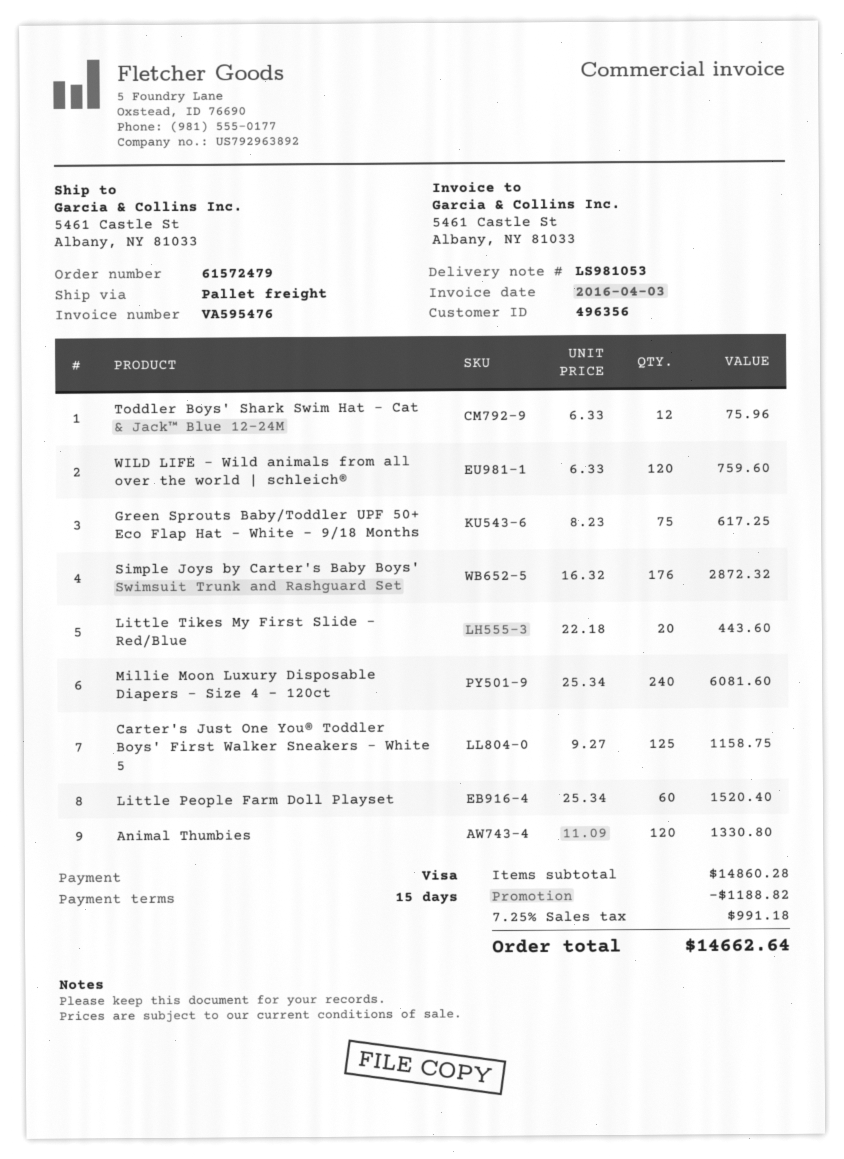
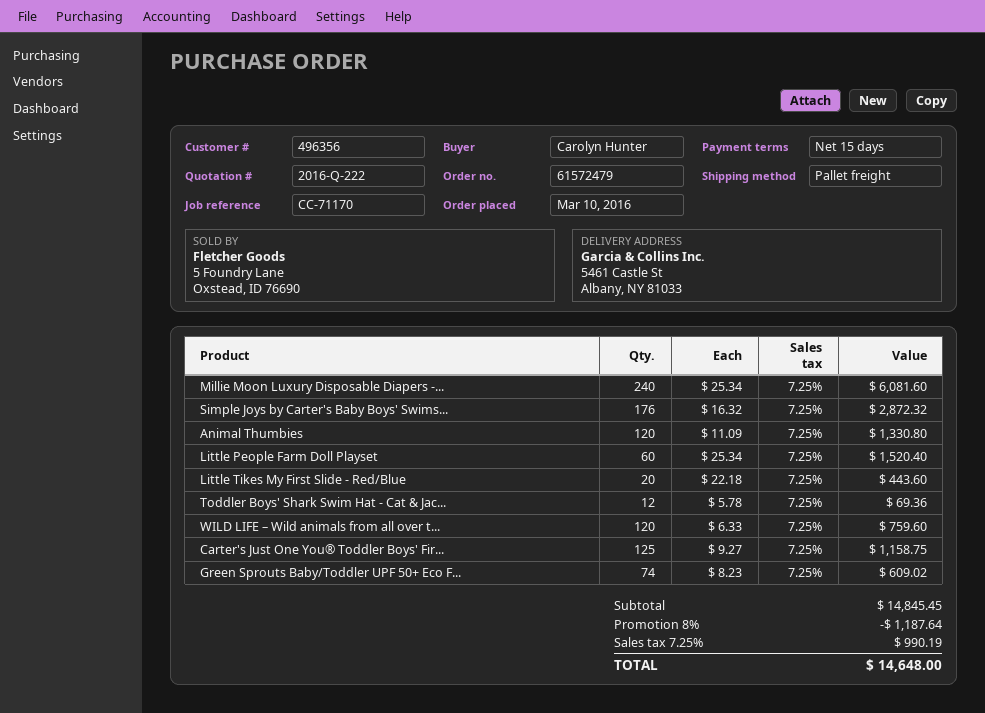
Toddler Boys' Shark Swim Hat - Cat & Jack™ Blue 12-24M: 12 x 6.33 = 75.96 -> 12 x 5.78 = 69.36
Green Sprouts Baby/Toddler UPF 50+ Eco Flap Hat - White - 9/18 Months: 75 x 8.23 = 617.25 -> 74 x 8.23 = 609.02
subtotal: 14860.28 -> 14845.45
discount: 1188.82 -> 1187.64
tax: 7.25% = 991.18 -> 7.25% = 990.19
total: 14662.64 -> 14648.00

